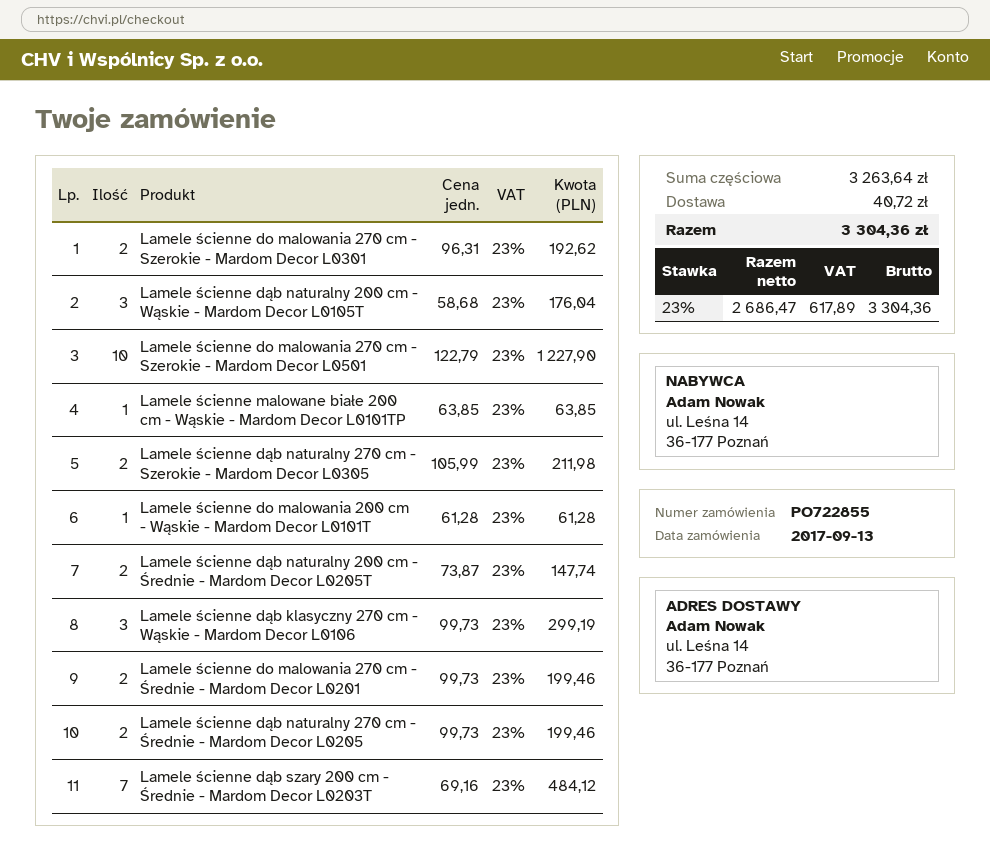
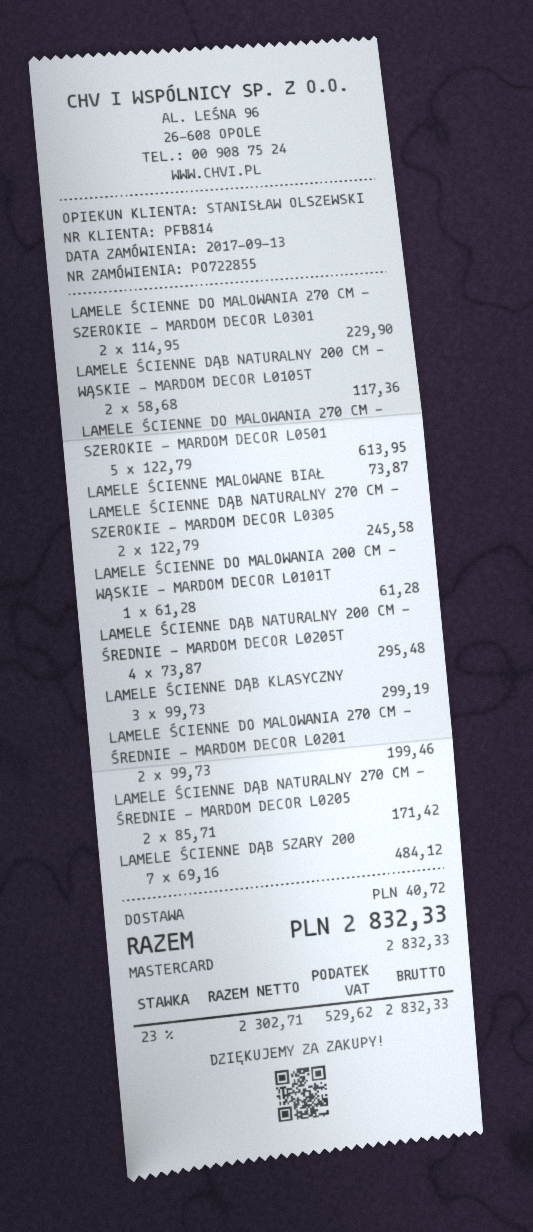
Lamele ścienne do malowania 270 cm - Szerokie - Mardom Decor L0301: 2 x 96.31 = 192.62 -> 2 x 114.95 = 229.90
Lamele ścienne dąb naturalny 200 cm - Wąskie - Mardom Decor L0105T: 3 x 58.68 = 176.04 -> 2 x 58.68 = 117.36
Lamele ścienne do malowania 270 cm - Szerokie - Mardom Decor L0501: 10 x 122.79 = 1227.90 -> 5 x 122.79 = 613.95
Lamele ścienne malowane białe 200 cm - Wąskie - Mardom Decor L0101TP: 1 x 63.85 = 63.85 -> 1 x 73.87 = 73.87
Lamele ścienne dąb naturalny 270 cm - Szerokie - Mardom Decor L0305: 2 x 105.99 = 211.98 -> 2 x 122.79 = 245.58
Lamele ścienne dąb naturalny 200 cm - Średnie - Mardom Decor L0205T: 2 x 73.87 = 147.74 -> 4 x 73.87 = 295.48
Lamele ścienne dąb naturalny 270 cm - Średnie - Mardom Decor L0205: 2 x 99.73 = 199.46 -> 2 x 85.71 = 171.42
net: 2686.47 -> 2302.71
tax: 23% = 617.89 -> 23% = 529.62
total: 3304.36 -> 2832.33

